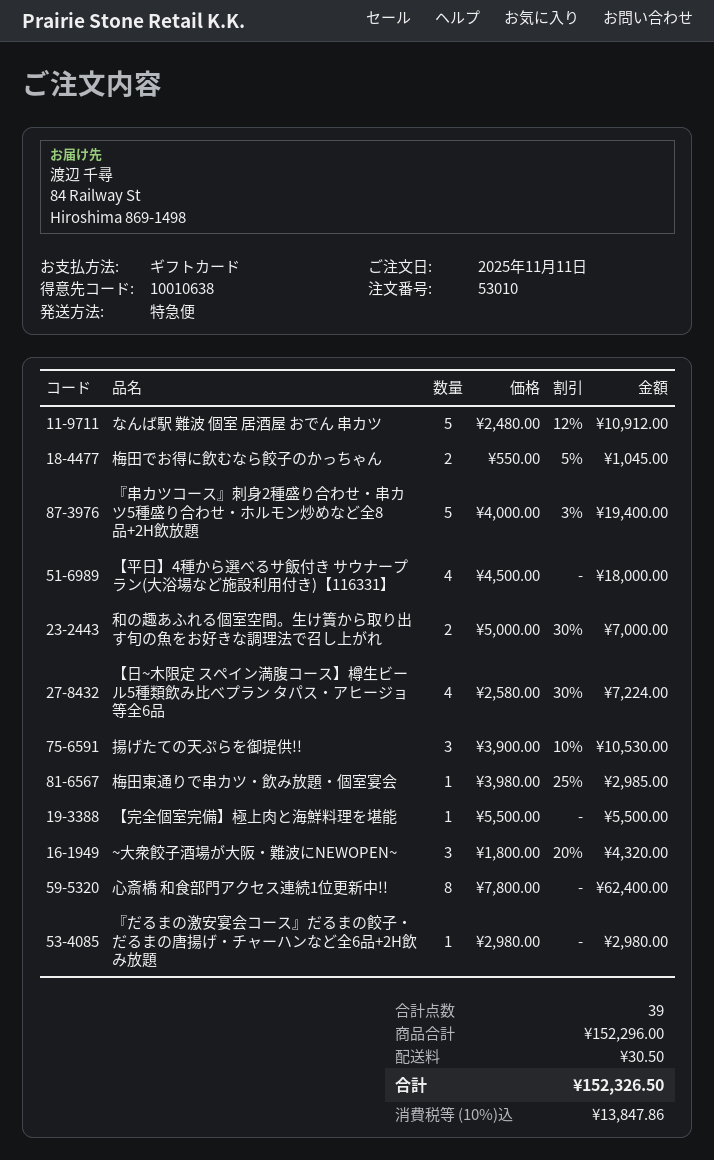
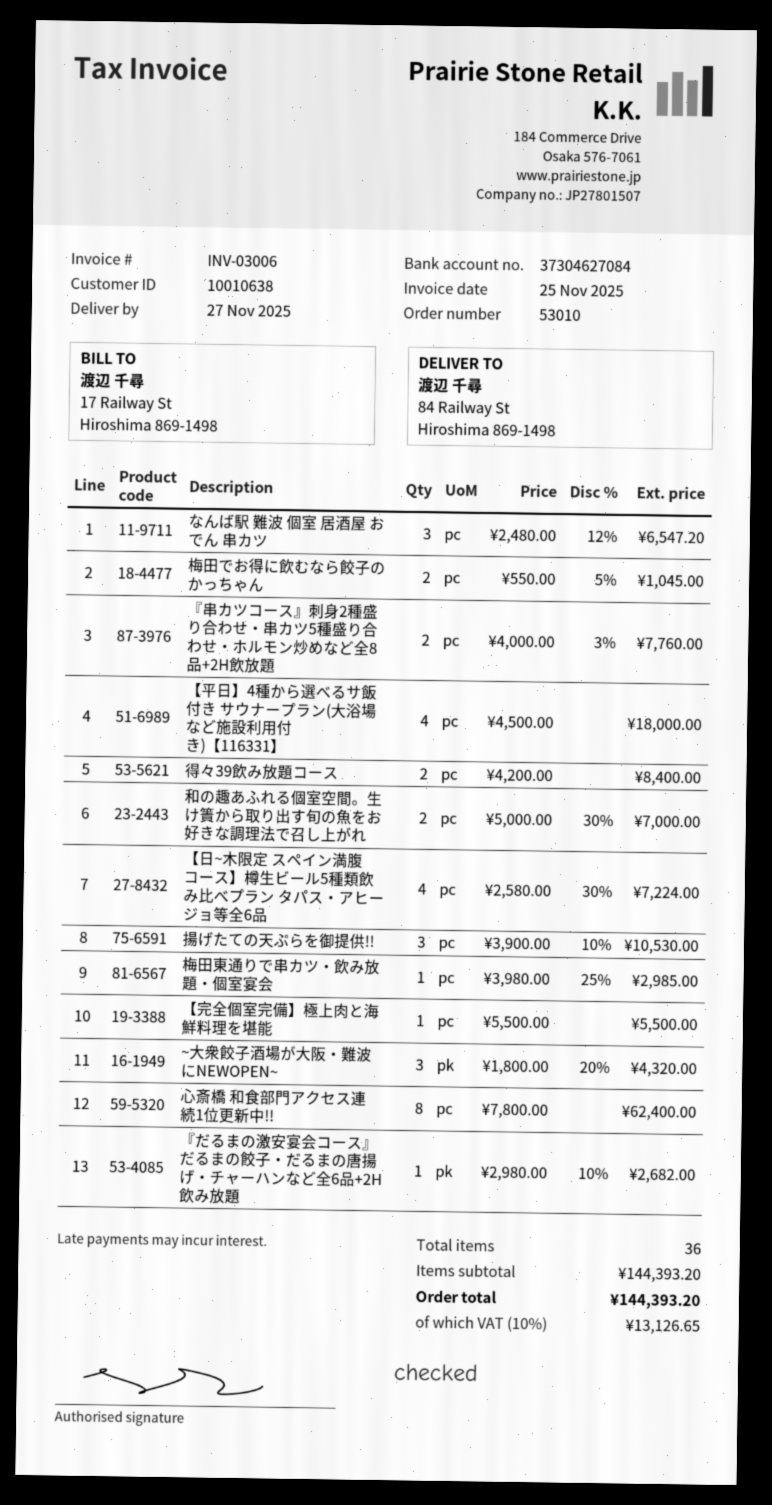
なんば駅 難波 個室 居酒屋 おでん 串カツ: 5 x 2480.00 - 12% = 10912.00 -> 3 x 2480.00 - 12% = 6547.20
『串カツコース』刺身2種盛り合わせ・串カツ5種盛り合わせ・ホルモン炒めなど全8品+2H飲放題: 5 x 4000.00 - 3% = 19400.00 -> 2 x 4000.00 - 3% = 7760.00
『だるまの激安宴会コース』だるまの餃子・だるまの唐揚げ・チャーハンなど全6品+2H飲み放題: 1 x 2980.00 = 2980.00 -> 1 x 2980.00 - 10% = 2682.00
得々39飲み放題コース: none -> 2 x 4200.00 = 8400.00
total quantity: 39 -> 36
subtotal: 152296.00 -> 144393.20
shipping: 30.50 -> none
tax: 10% = 13847.86 -> 10% = 13126.65
total: 152326.50 -> 144393.20

